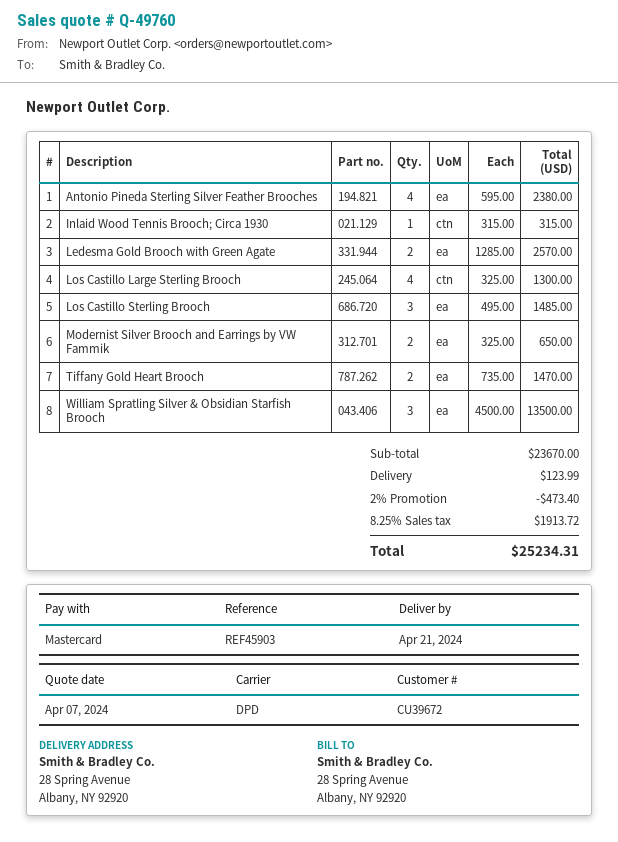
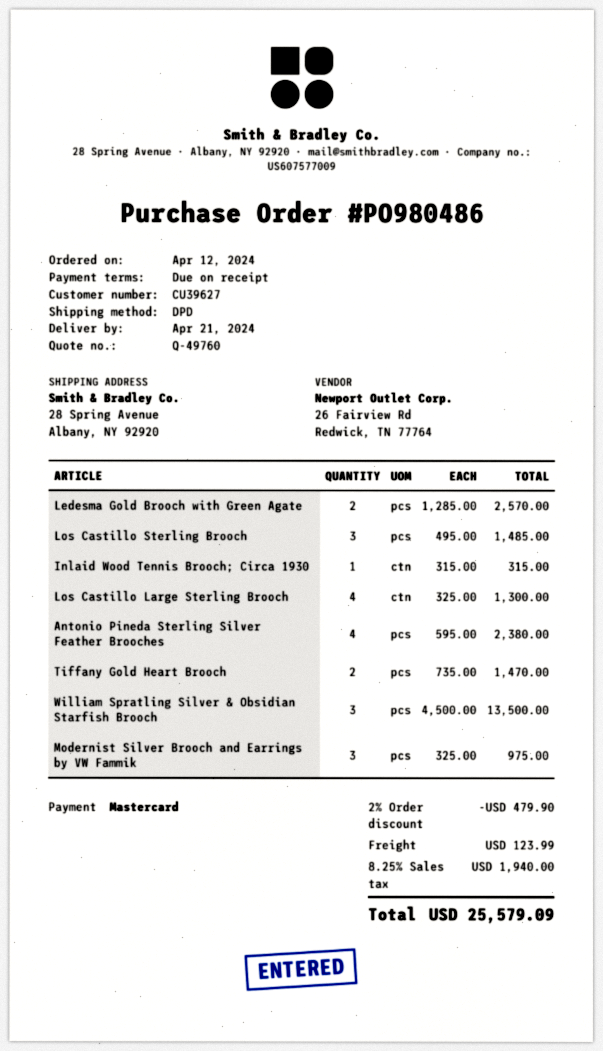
customer number: CU39672 -> CU39627
Modernist Silver Brooch and Earrings by VW Fammik: 2 x 325.00 = 650.00 -> 3 x 325.00 = 975.00
discount: 2% = 473.40 -> 2% = 479.90
tax: 8.25% = 1913.72 -> 8.25% = 1940.00
total: 25234.31 -> 25579.09

